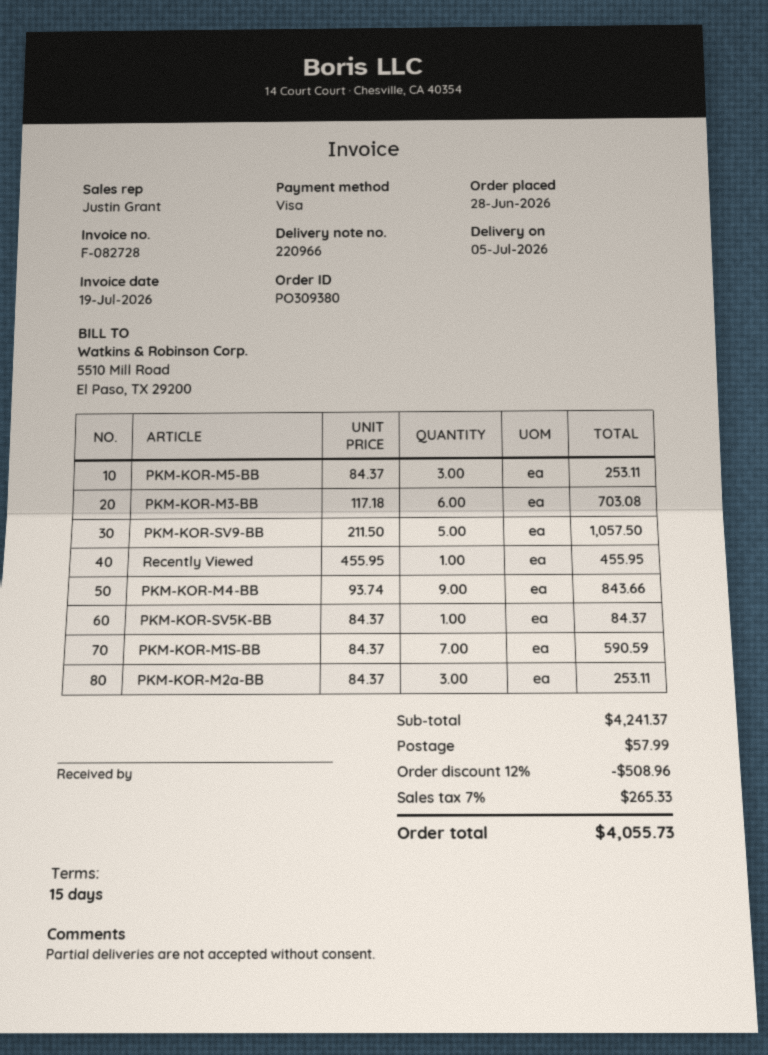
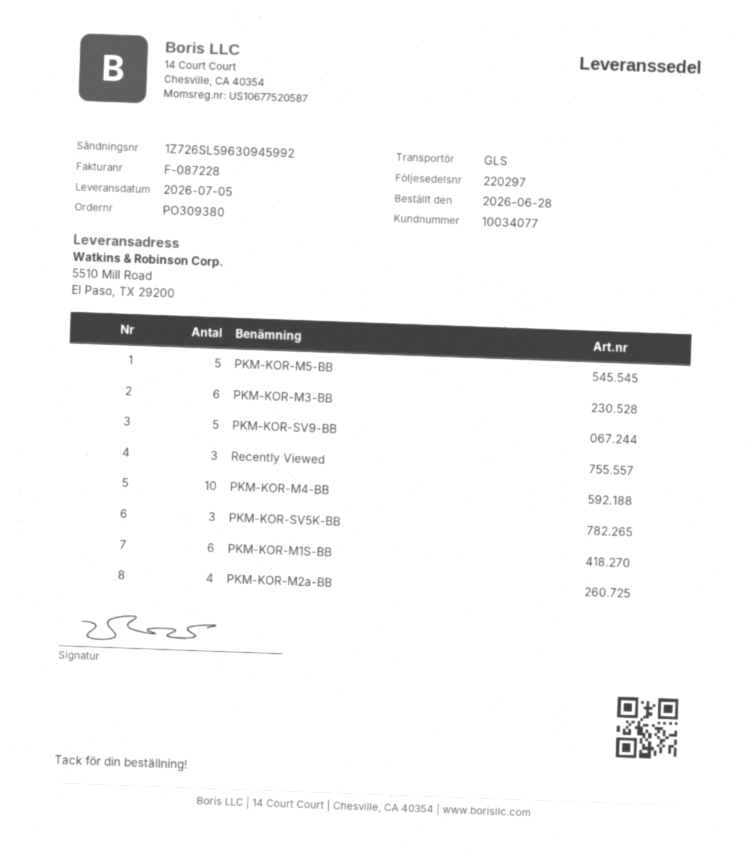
delivery note number: 220966 -> 220297
invoice number: F-082728 -> F-087228
PKM-KOR-M5-BB: 3 -> 5
Recently Viewed: 1 -> 3
PKM-KOR-M4-BB: 9 -> 10
PKM-KOR-SV5K-BB: 1 -> 3
PKM-KOR-M1S-BB: 7 -> 6
PKM-KOR-M2a-BB: 3 -> 4

